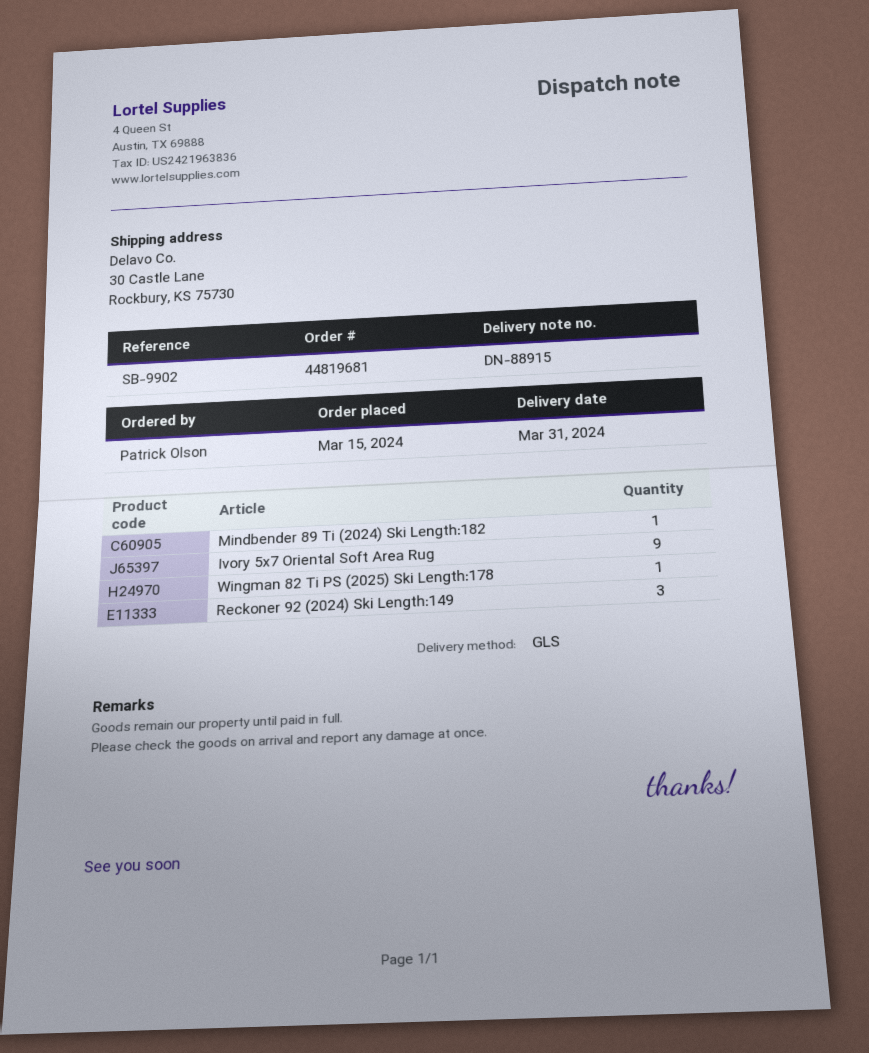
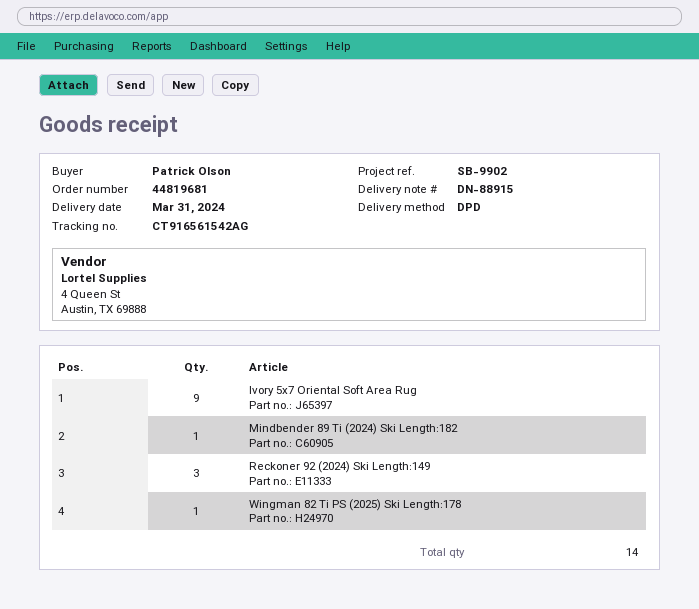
shipping method: GLS -> DPD

